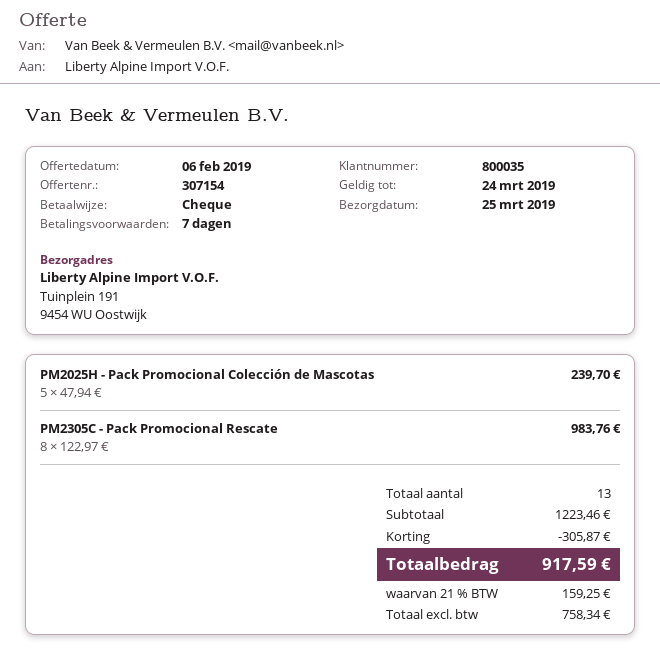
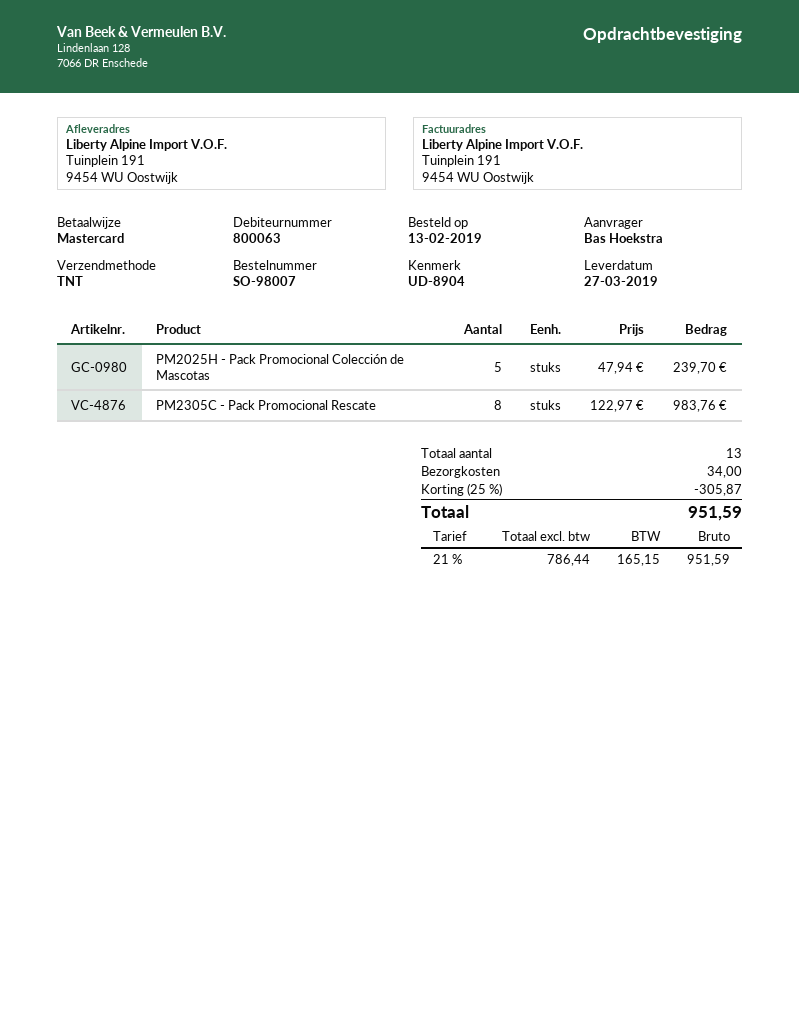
delivery date: 2019-03-25 -> 2019-03-27
customer number: 800035 -> 800063
payment method: cheque -> Mastercard
shipping: none -> 34.00
net: 758.34 -> 786.44
tax: 21% = 159.25 -> 21% = 165.15
total: 917.59 -> 951.59

